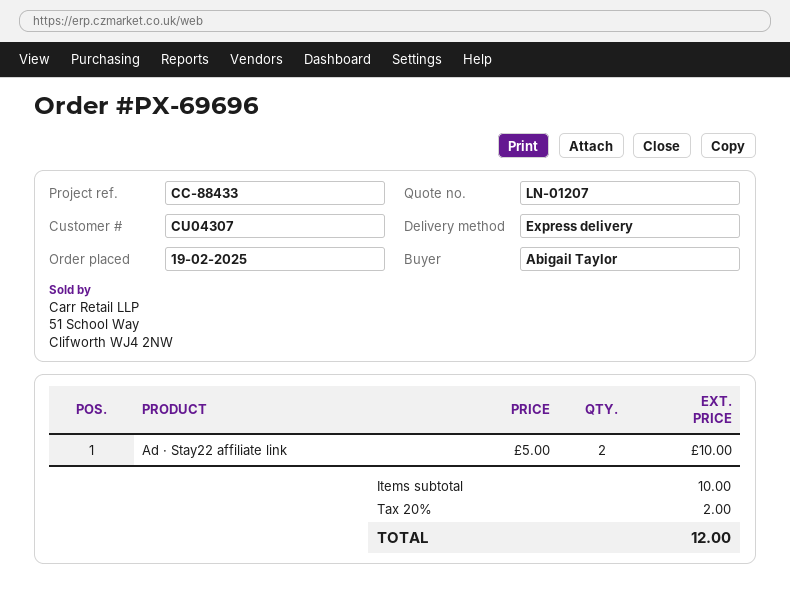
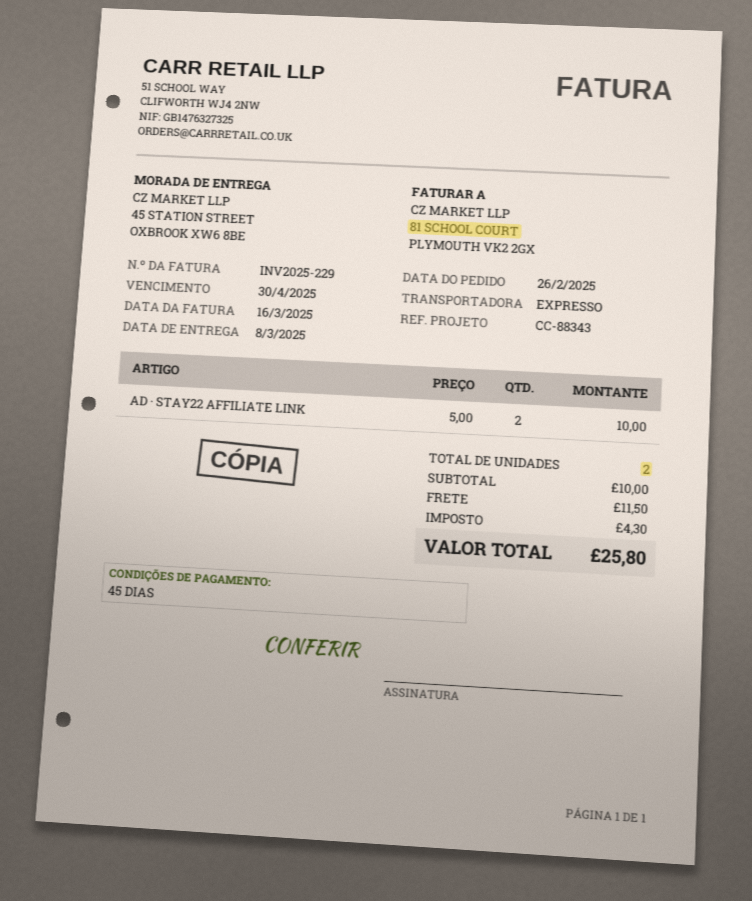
order date: 2025-02-19 -> 2025-02-26
reference: CC-88433 -> CC-88343
shipping: none -> 11.50
tax: 2.00 -> 4.30
total: 12.00 -> 25.80

